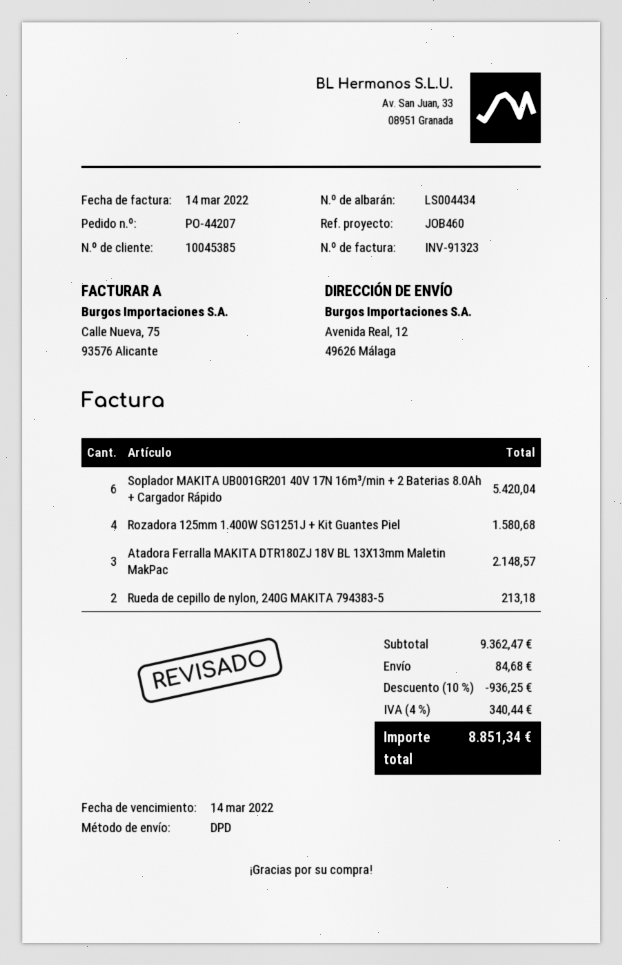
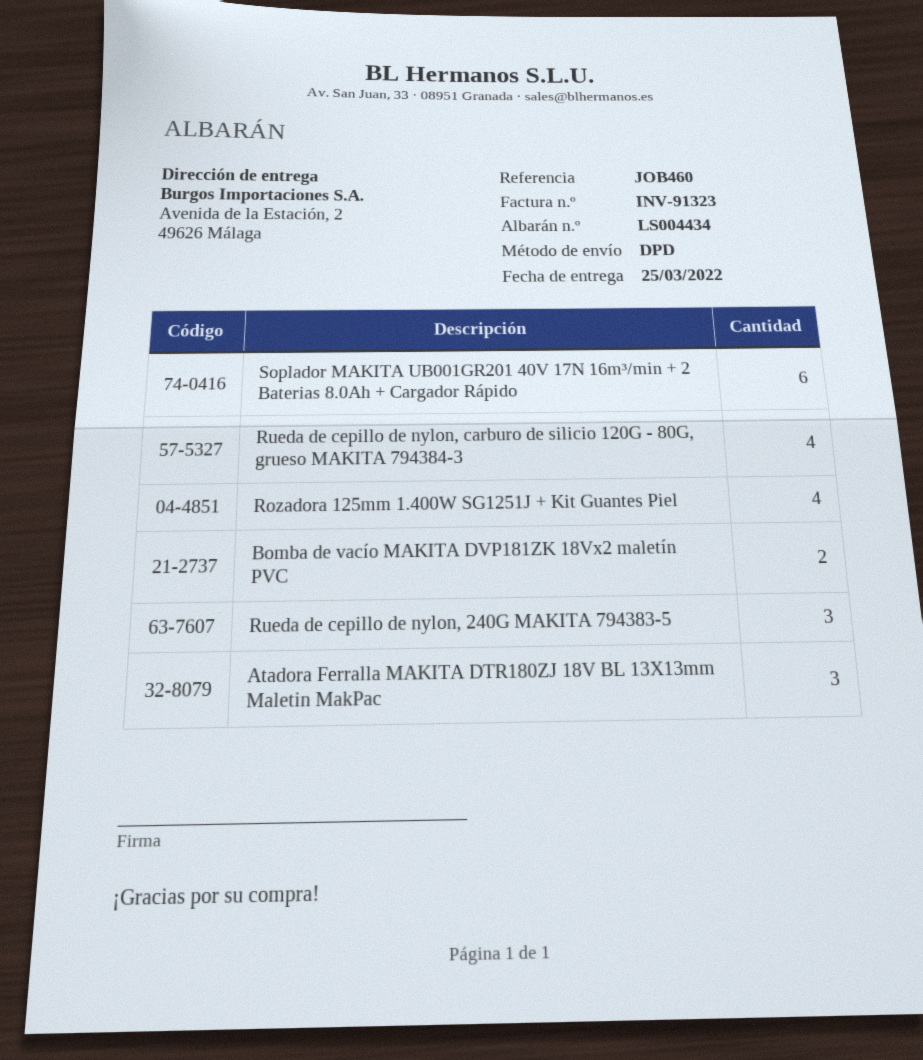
ship to: Avenida Real, 12, 49626 Málaga -> Avenida de la Estación, 2, 49626 Málaga
Rueda de cepillo de nylon, 240G MAKITA 794383-5: 2 -> 3
Rueda de cepillo de nylon, carburo de silicio 120G - 80G, grueso MAKITA 794384-3: none -> 4
Bomba de vacío MAKITA DVP181ZK 18Vx2 maletín PVC: none -> 2

